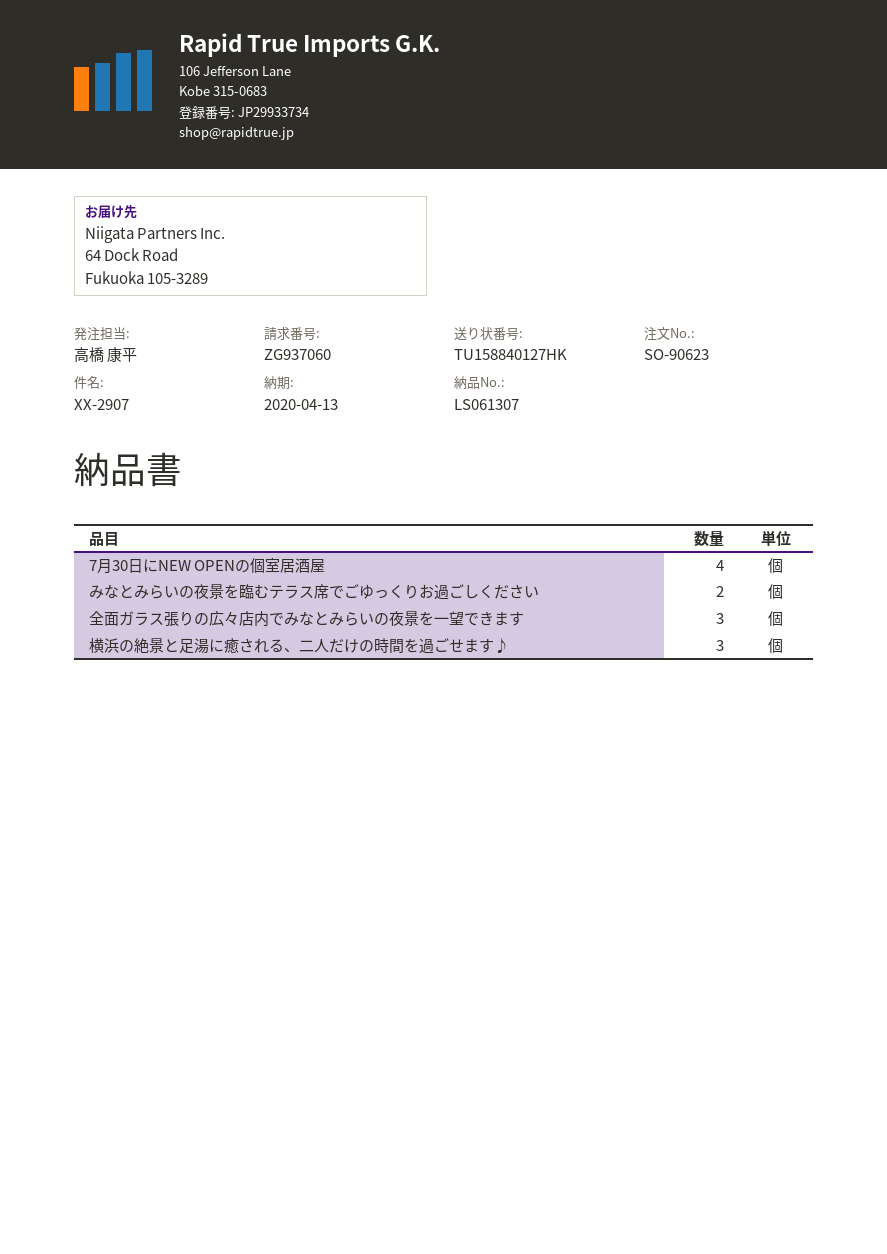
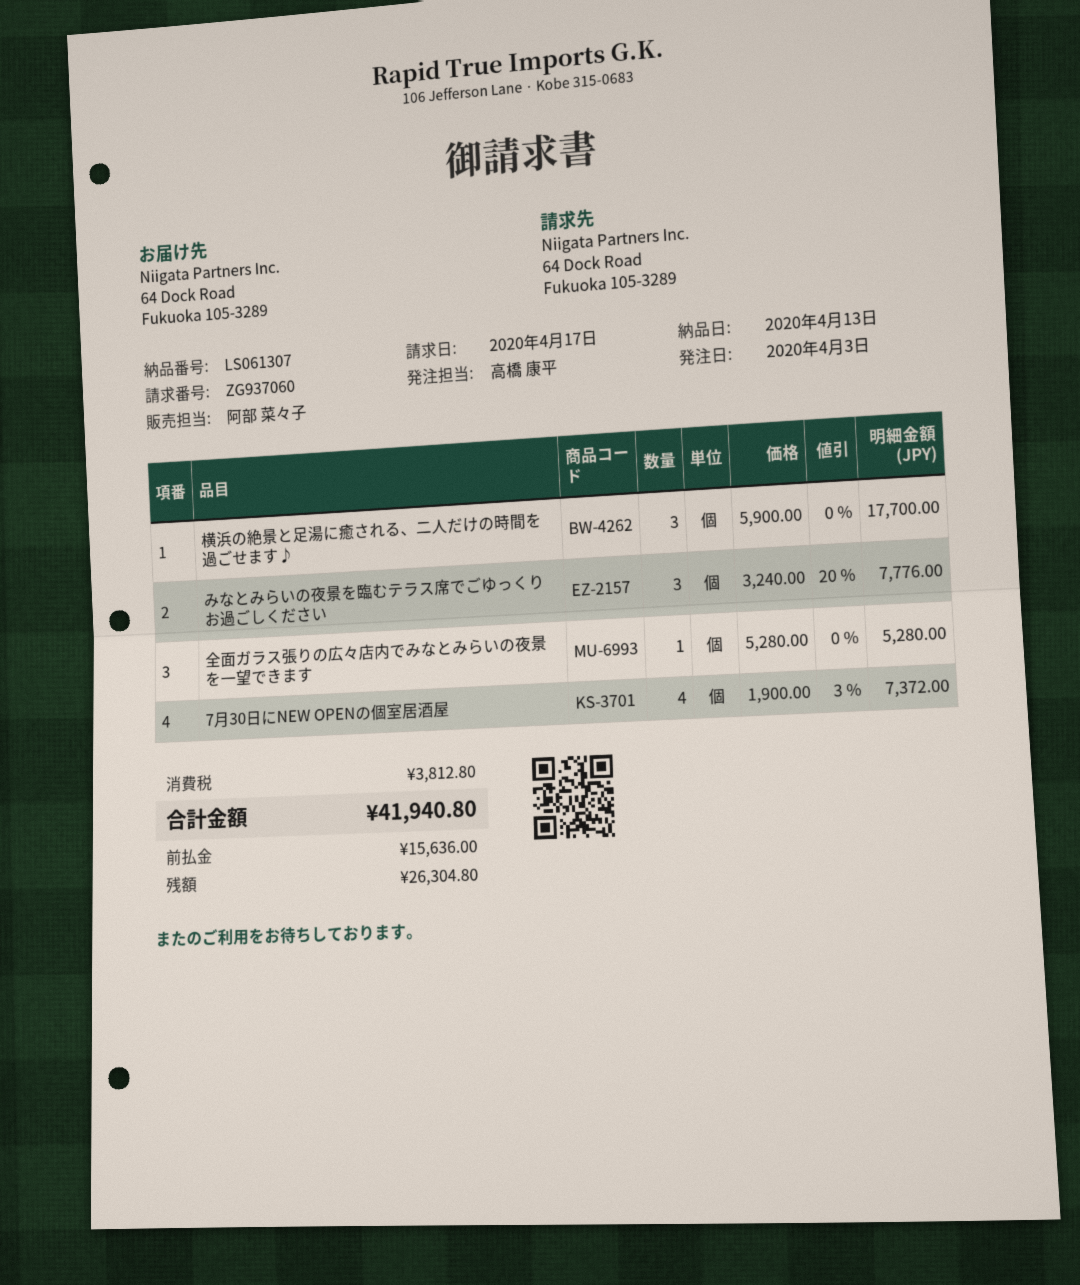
みなとみらいの夜景を臨むテラス席でごゆっくりお過ごしください: 2 -> 3
全面ガラス張りの広々店内でみなとみらいの夜景を一望できます: 3 -> 1

